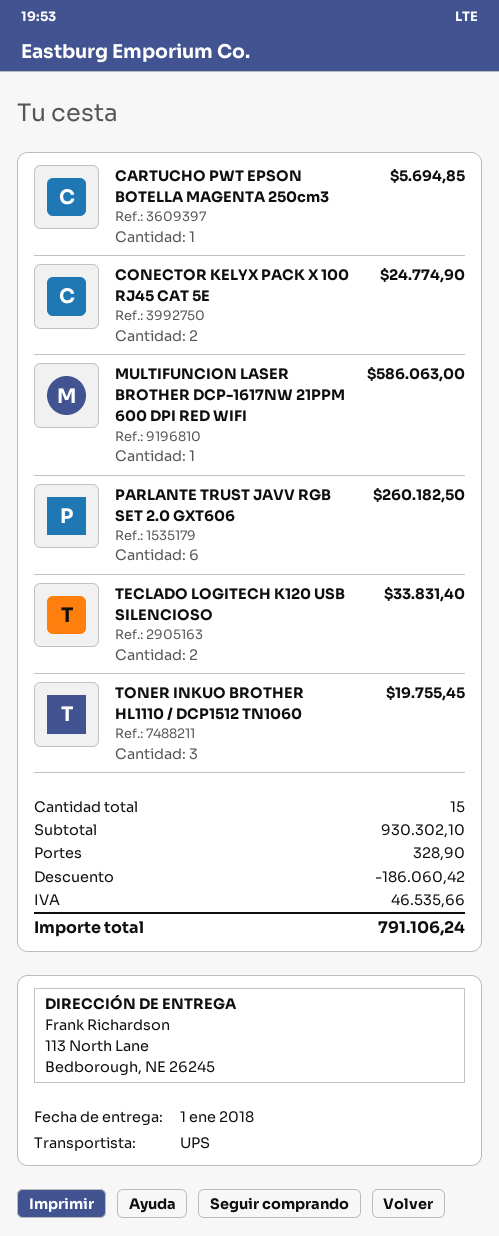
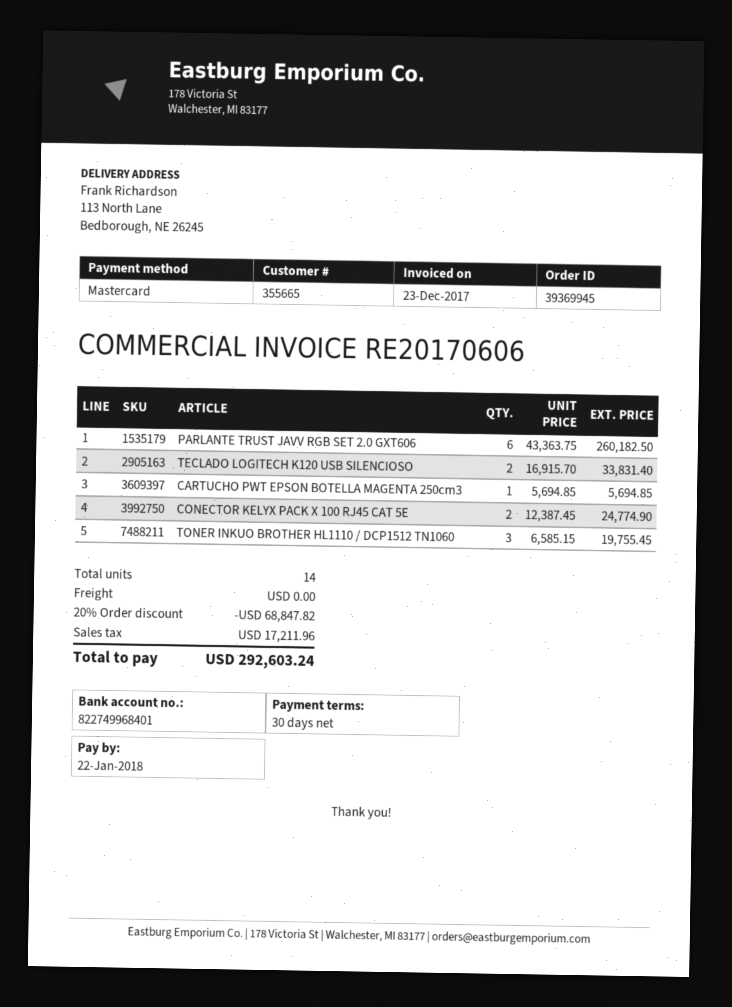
MULTIFUNCION LASER BROTHER DCP-1617NW 21PPM 600 DPI RED WIFI: 1 for 586063.00 -> none
total quantity: 15 -> 14
discount: 186060.42 -> 68847.82
shipping: 328.90 -> 0.00
tax: 46535.66 -> 17211.96
total: 791106.24 -> 292603.24

